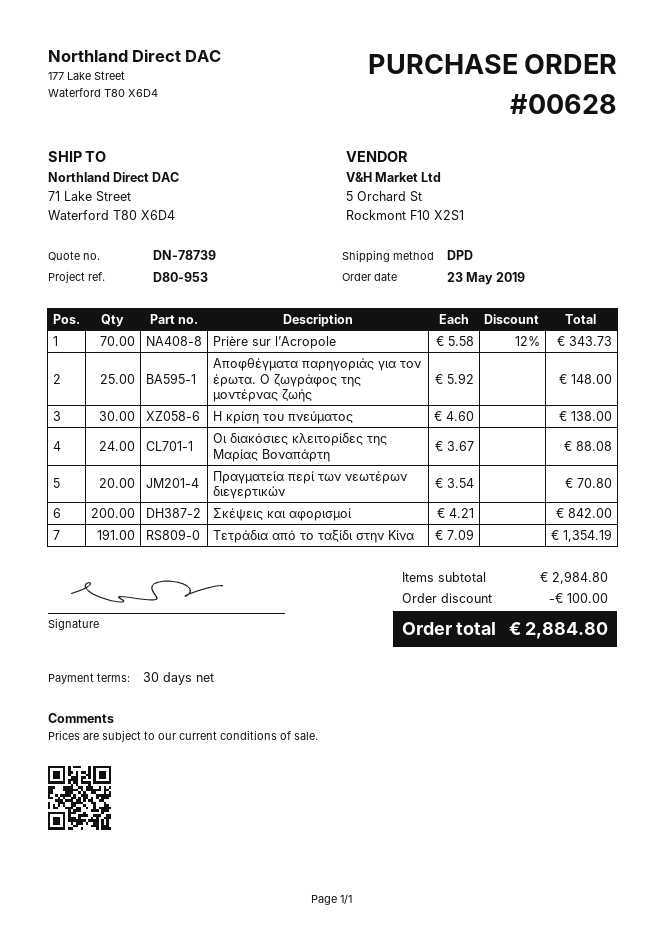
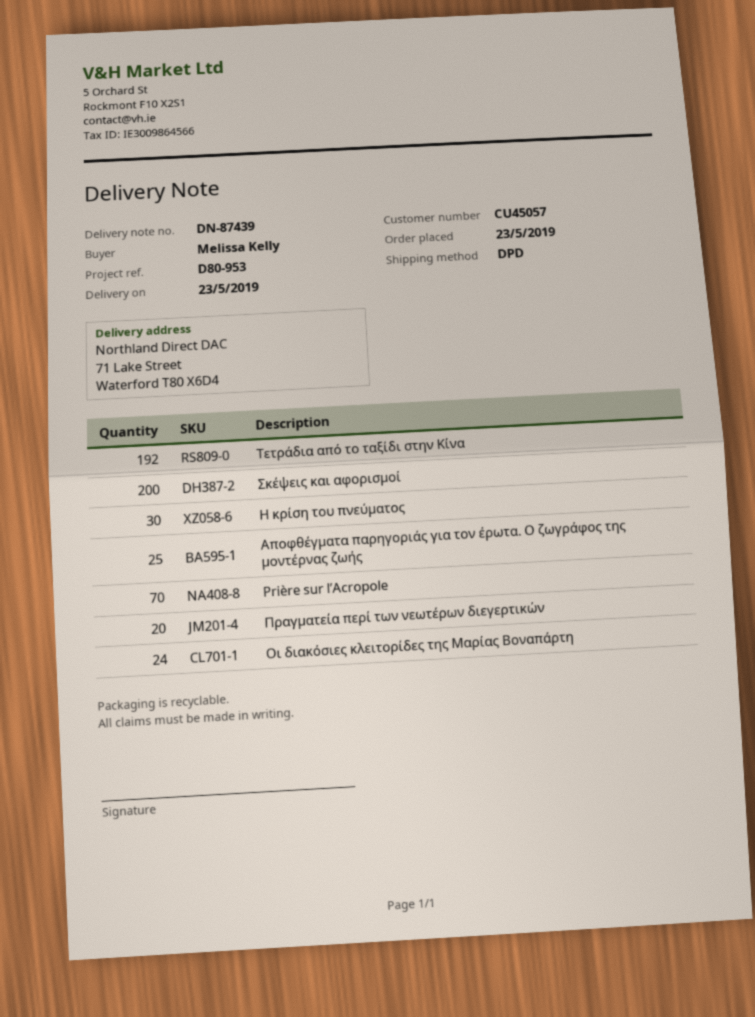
Τετράδια από το ταξίδι στην Κίνα: 191 -> 192

